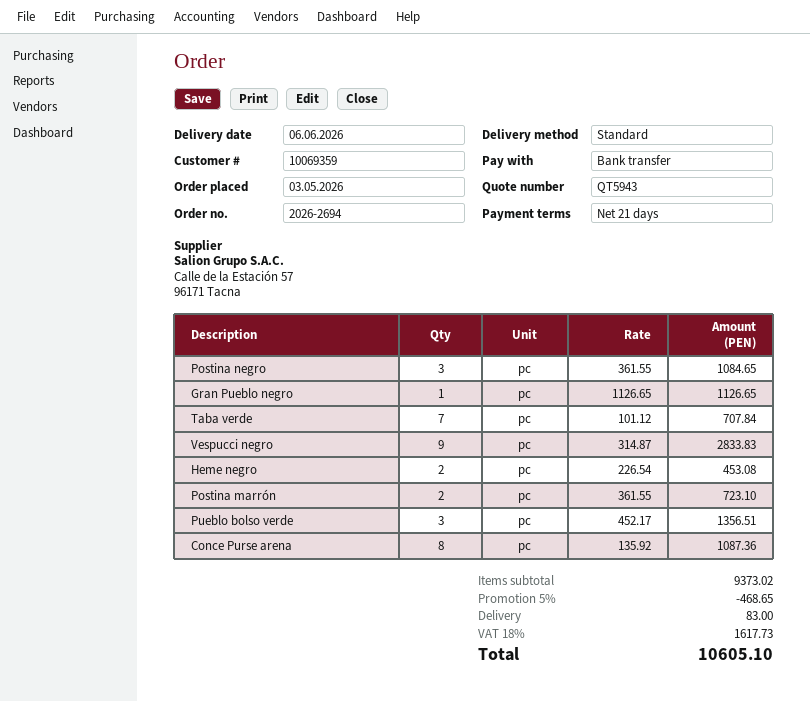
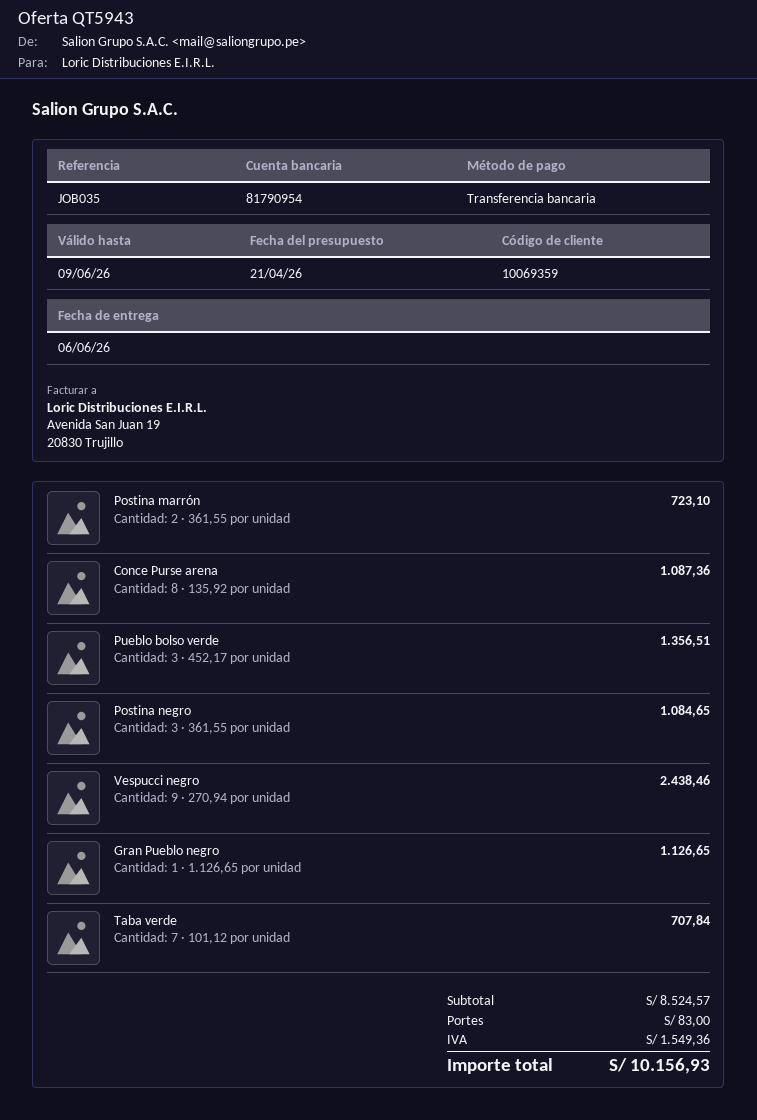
Vespucci negro: 9 x 314.87 = 2833.83 -> 9 x 270.94 = 2438.46
Heme negro: 2 x 226.54 = 453.08 -> none
subtotal: 9373.02 -> 8524.57
discount: 5% = 468.65 -> none
tax: 1617.73 -> 1549.36
total: 10605.10 -> 10156.93

